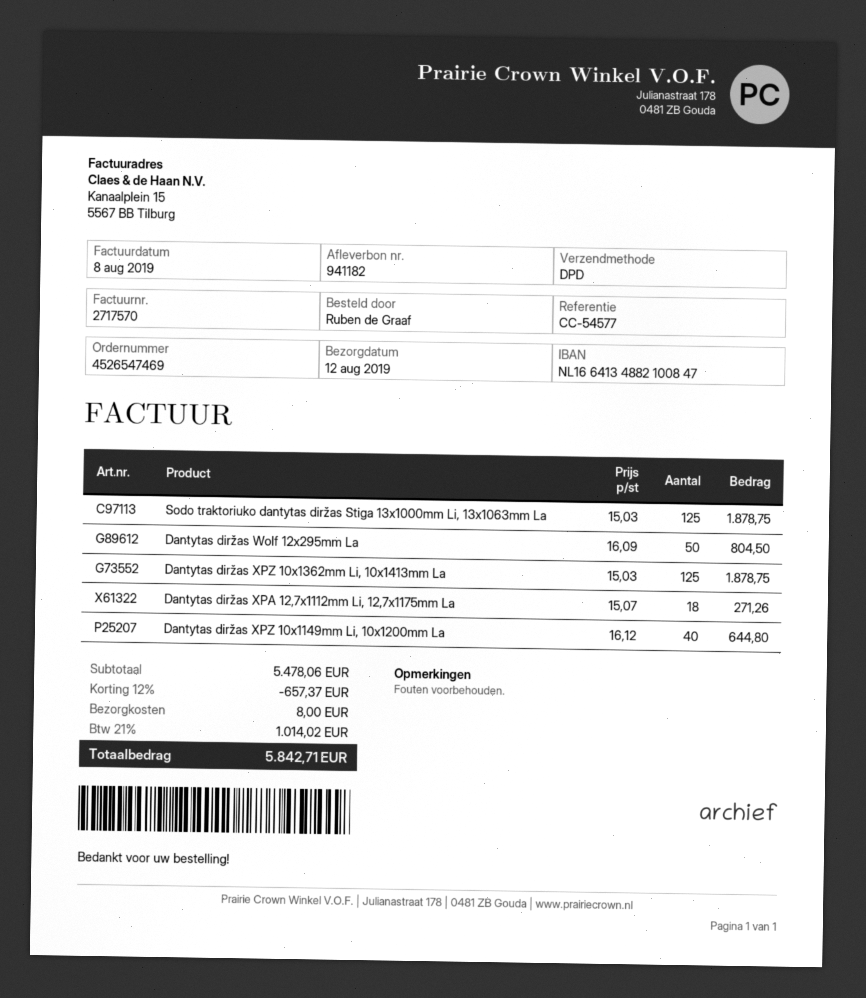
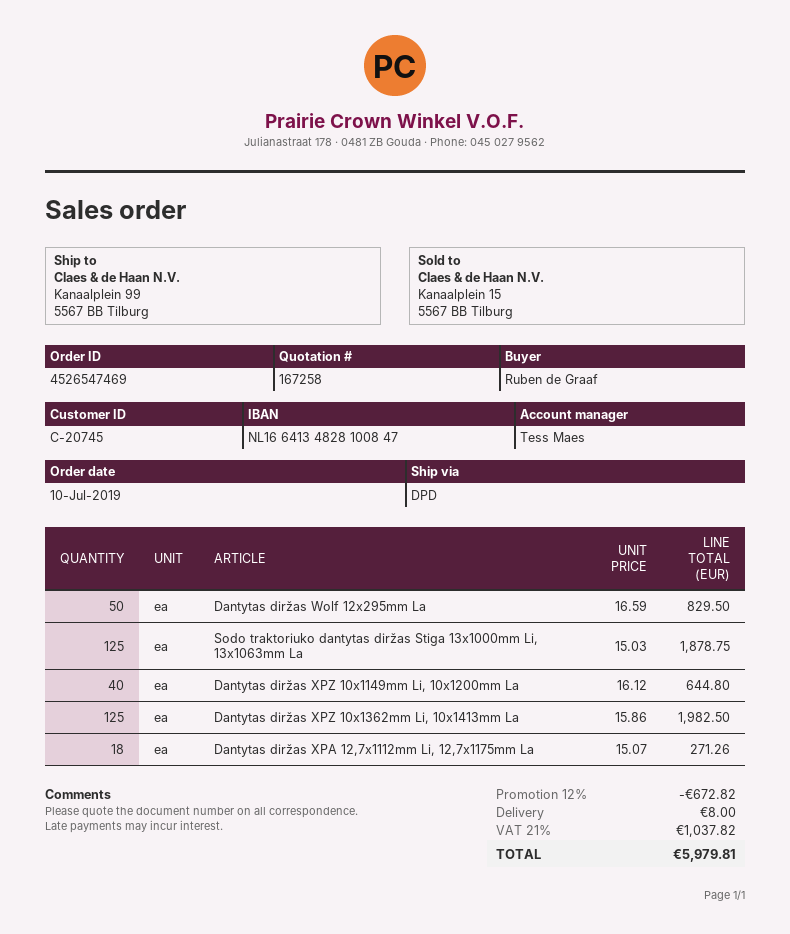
bank account: NL1664134882100847 -> NL1664134828100847
Dantytas diržas Wolf 12x295mm La: 50 x 16.09 = 804.50 -> 50 x 16.59 = 829.50
Dantytas diržas XPZ 10x1362mm Li, 10x1413mm La: 125 x 15.03 = 1878.75 -> 125 x 15.86 = 1982.50
discount: 12% = 657.37 -> 12% = 672.82
tax: 21% = 1014.02 -> 21% = 1037.82
total: 5842.71 -> 5979.81

